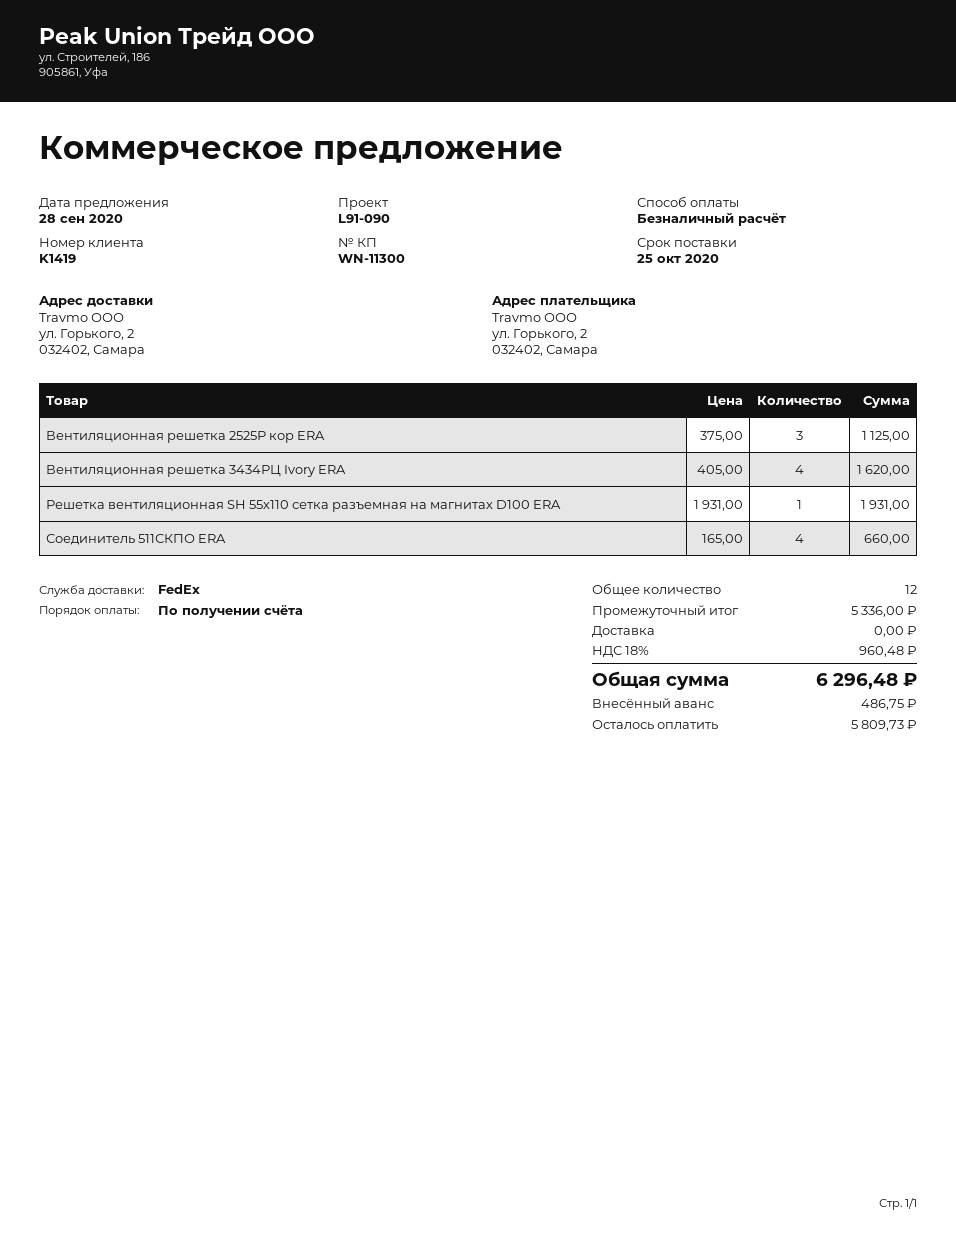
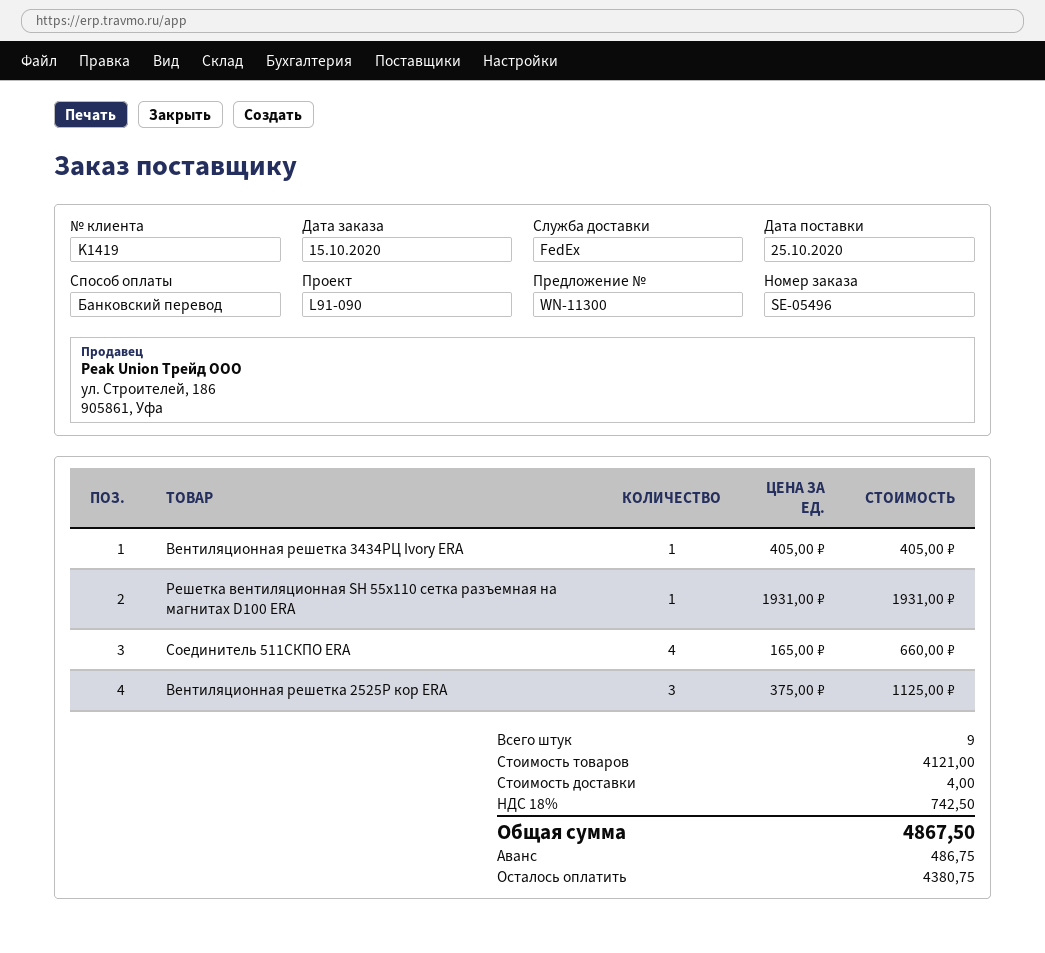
Вентиляционная решетка 3434РЦ Ivory ERA: 4 x 405.00 = 1620.00 -> 1 x 405.00 = 405.00
total quantity: 12 -> 9
subtotal: 5336.00 -> 4121.00
shipping: 0.00 -> 4.00
tax: 18% = 960.48 -> 18% = 742.50
total: 6296.48 -> 4867.50
balance: 5809.73 -> 4380.75

